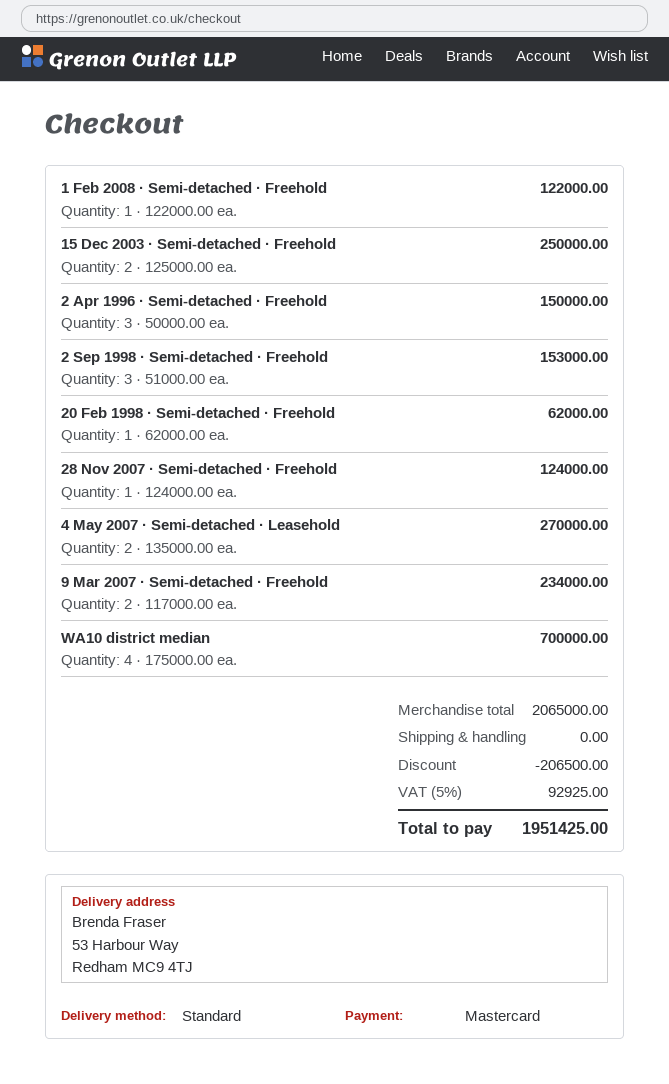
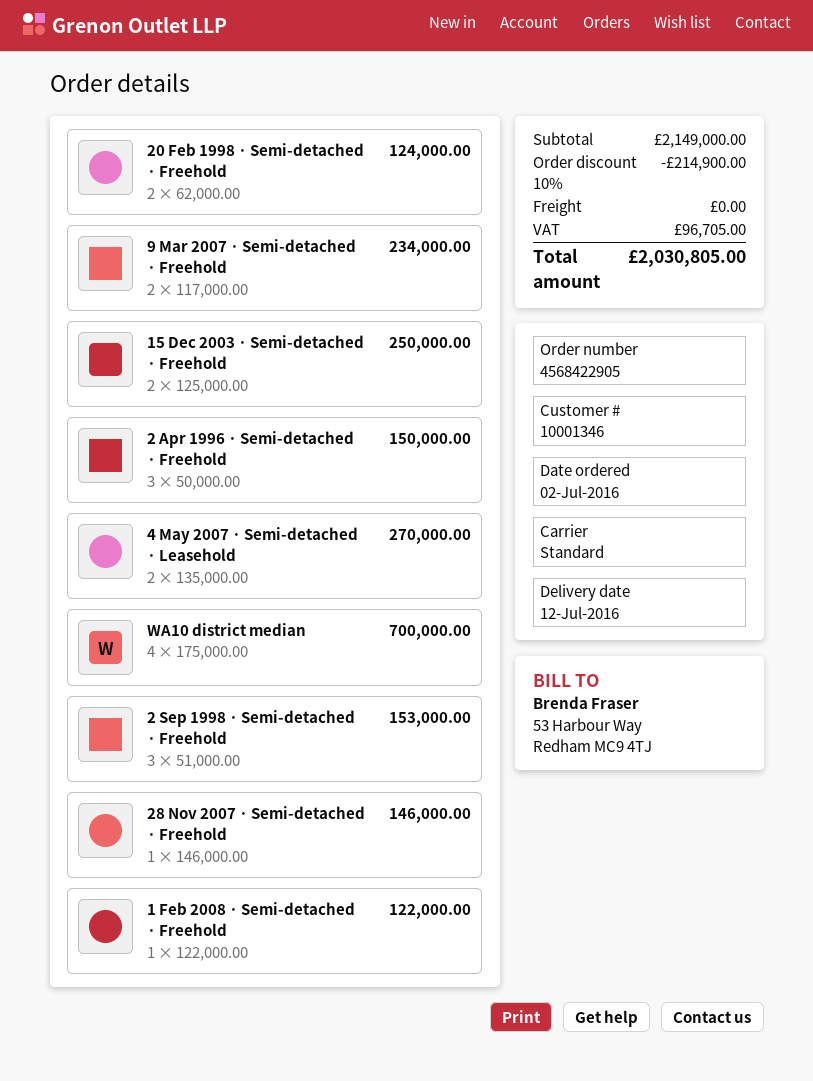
20 Feb 1998 · Semi-detached · Freehold: 1 x 62000.00 = 62000.00 -> 2 x 62000.00 = 124000.00
28 Nov 2007 · Semi-detached · Freehold: 1 x 124000.00 = 124000.00 -> 1 x 146000.00 = 146000.00
subtotal: 2065000.00 -> 2149000.00
discount: 206500.00 -> 214900.00
tax: 92925.00 -> 96705.00
total: 1951425.00 -> 2030805.00

